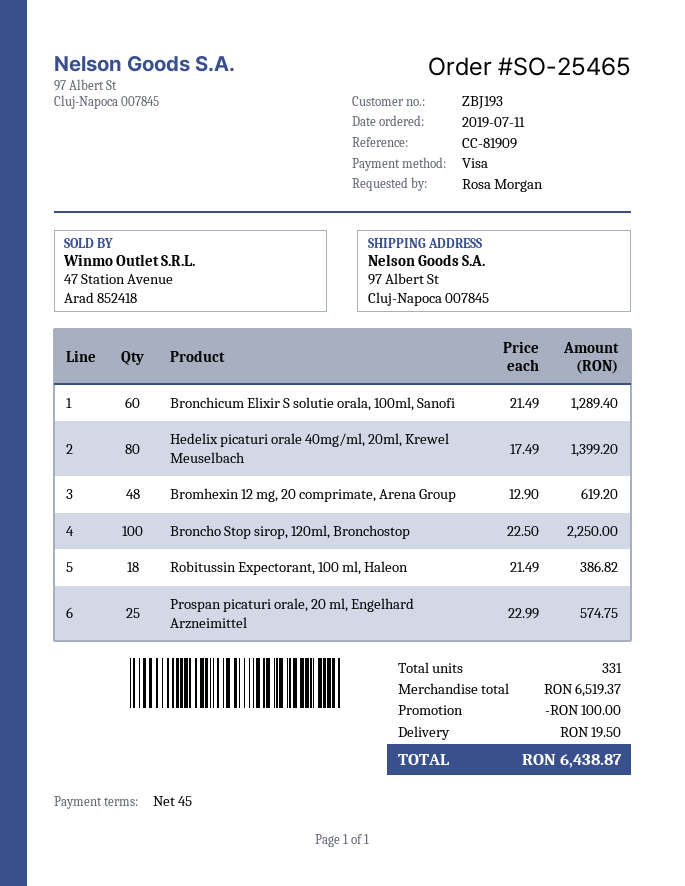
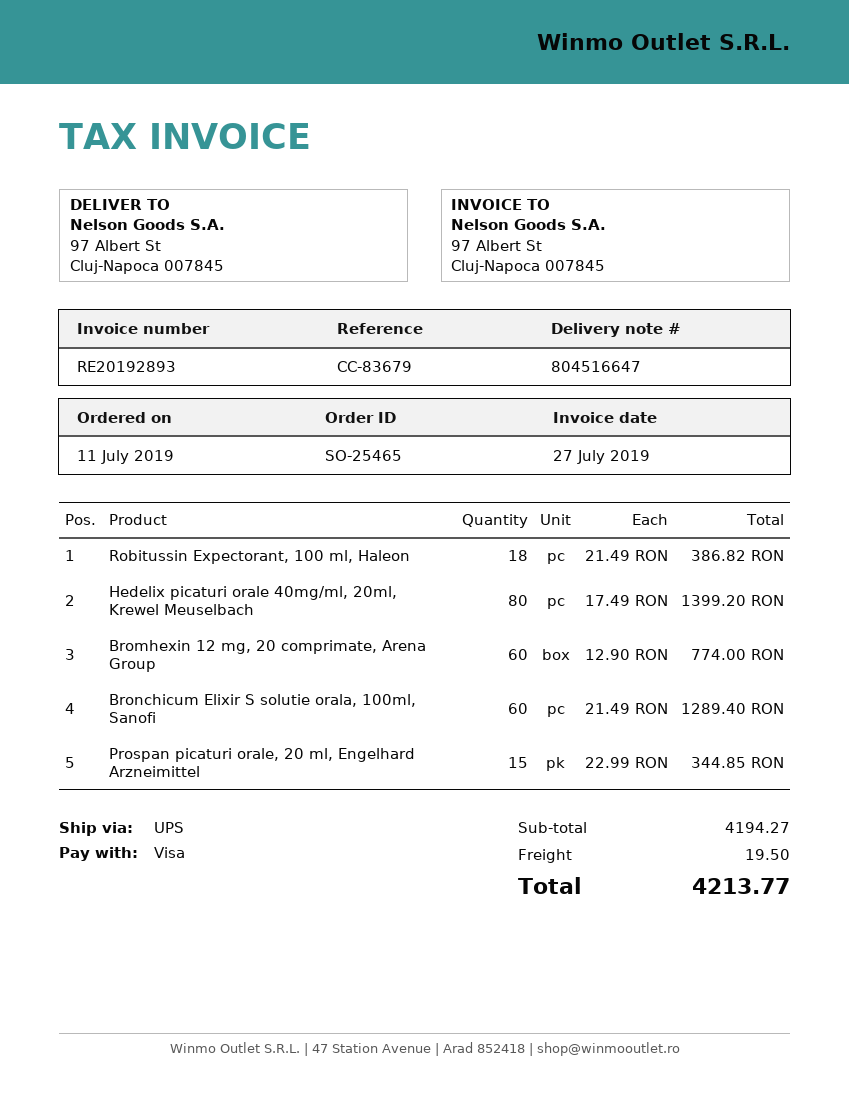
reference: CC-81909 -> CC-83679
Bromhexin 12 mg, 20 comprimate, Arena Group: 48 x 12.90 = 619.20 -> 60 x 12.90 = 774.00
Broncho Stop sirop, 120ml, Bronchostop: 100 x 22.50 = 2250.00 -> none
Prospan picaturi orale, 20 ml, Engelhard Arzneimittel: 25 x 22.99 = 574.75 -> 15 x 22.99 = 344.85
subtotal: 6519.37 -> 4194.27
discount: 100.00 -> none
total: 6438.87 -> 4213.77

